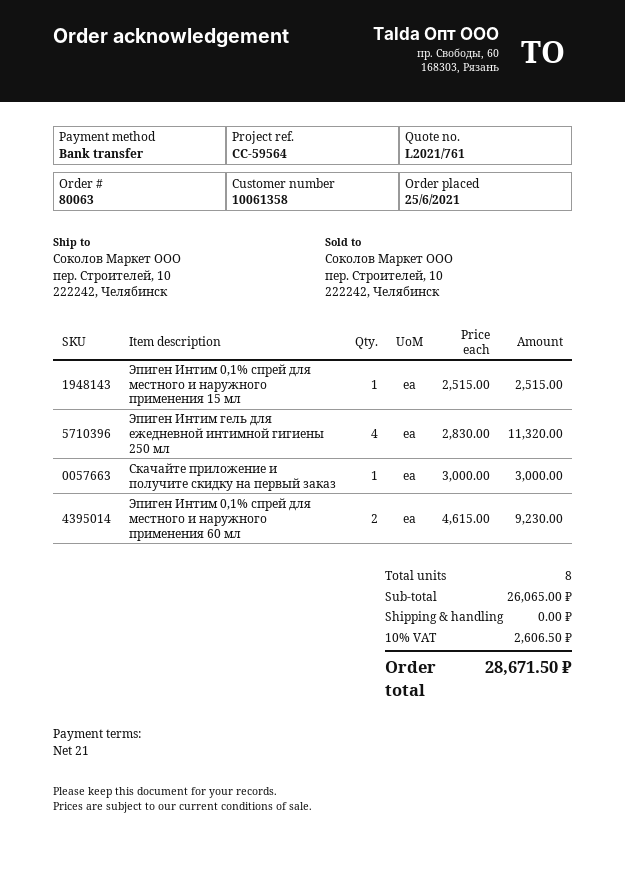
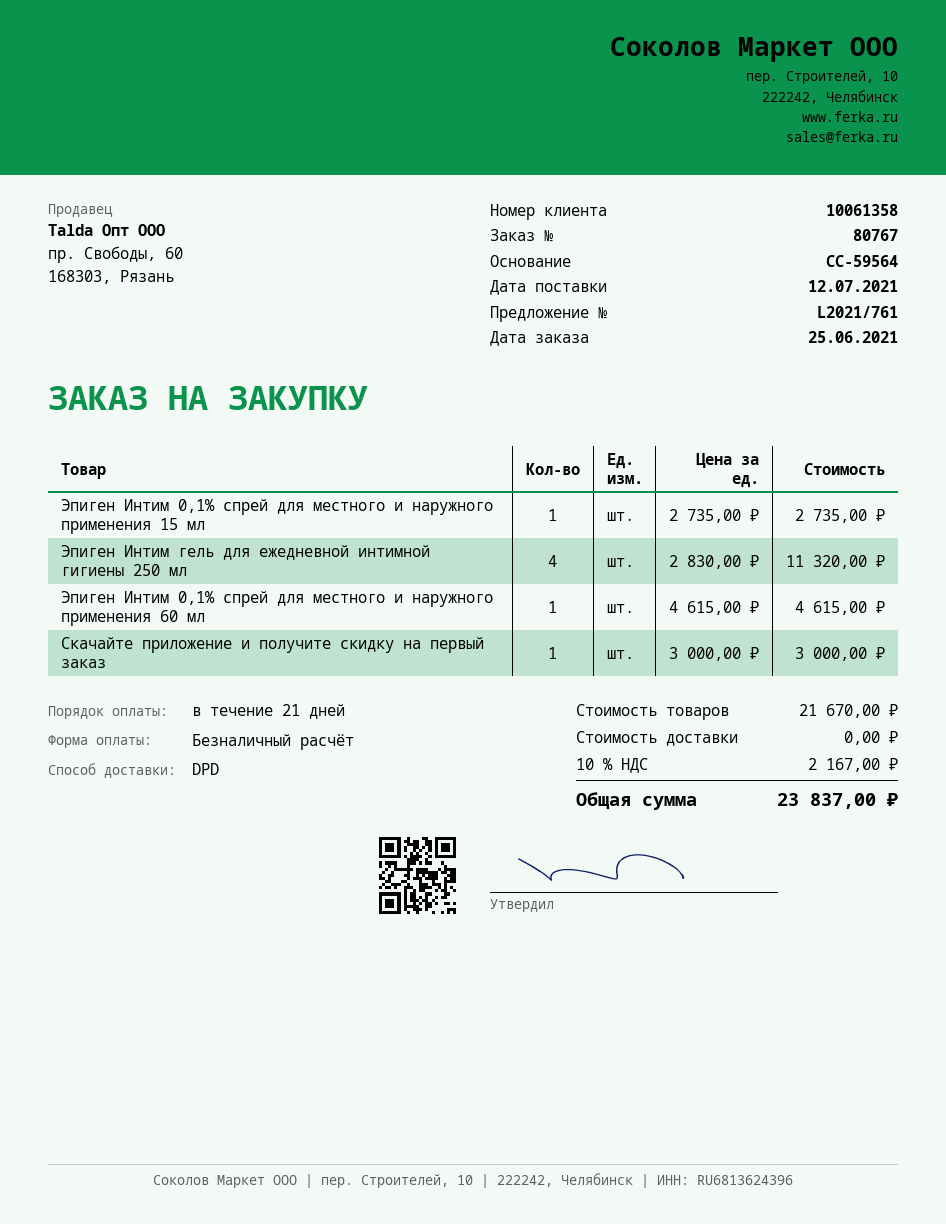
order number: 80063 -> 80767
Эпиген Интим 0,1% спрей для местного и наружного применения 15 мл: 1 x 2515.00 = 2515.00 -> 1 x 2735.00 = 2735.00
Эпиген Интим 0,1% спрей для местного и наружного применения 60 мл: 2 x 4615.00 = 9230.00 -> 1 x 4615.00 = 4615.00
subtotal: 26065.00 -> 21670.00
tax: 10% = 2606.50 -> 10% = 2167.00
total: 28671.50 -> 23837.00

